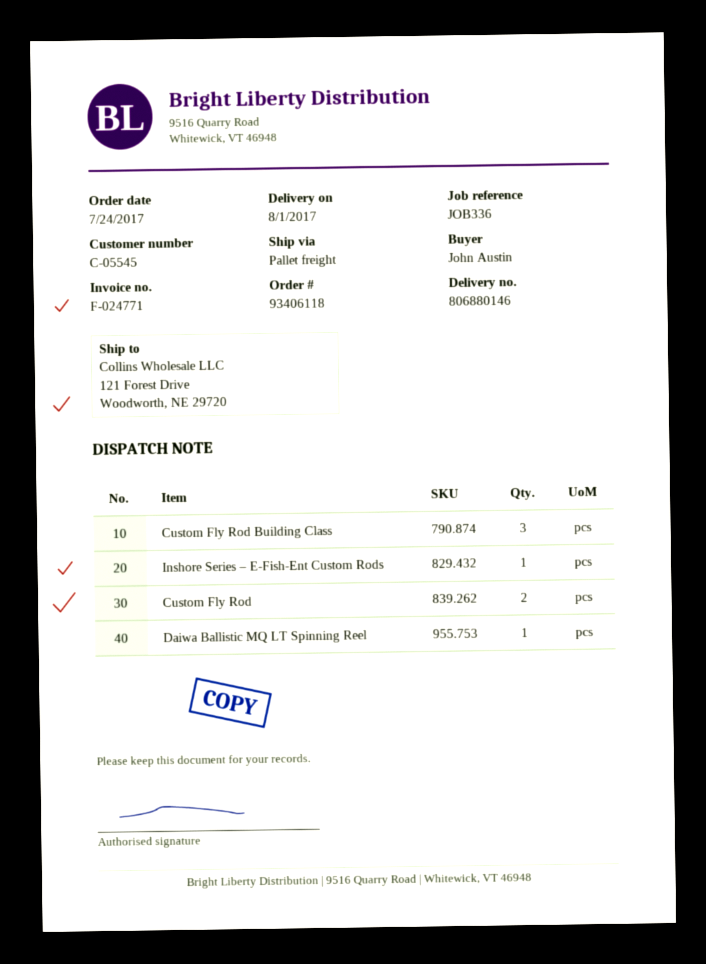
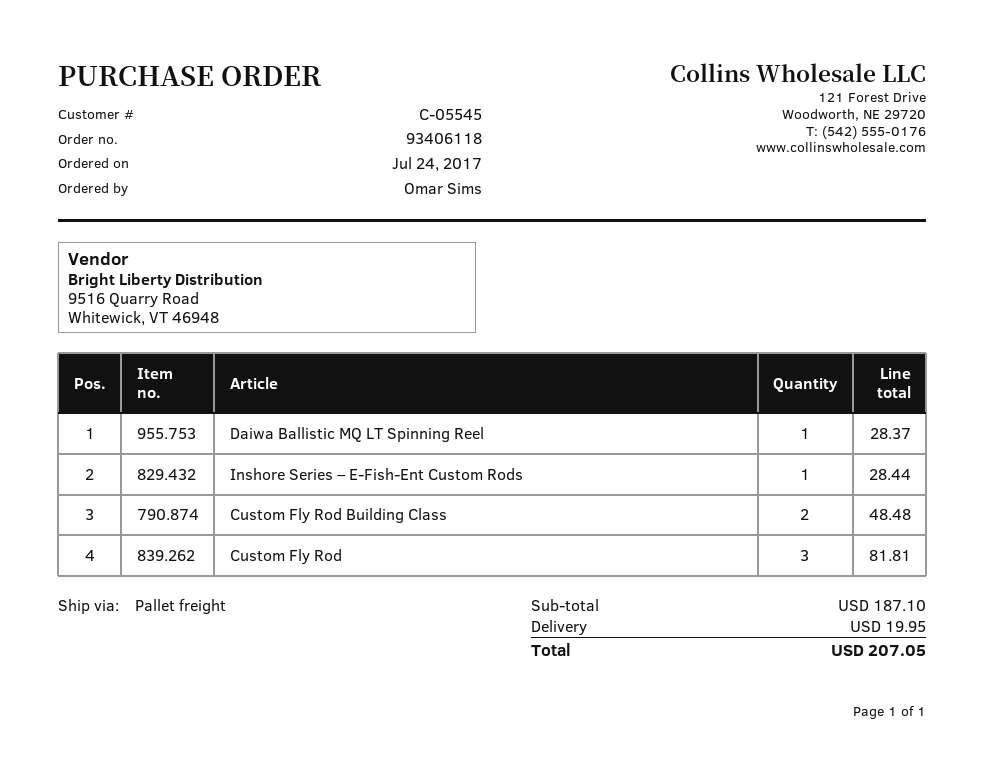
ordered by: John Austin -> Omar Sims
Custom Fly Rod Building Class: 3 -> 2
Custom Fly Rod: 2 -> 3

